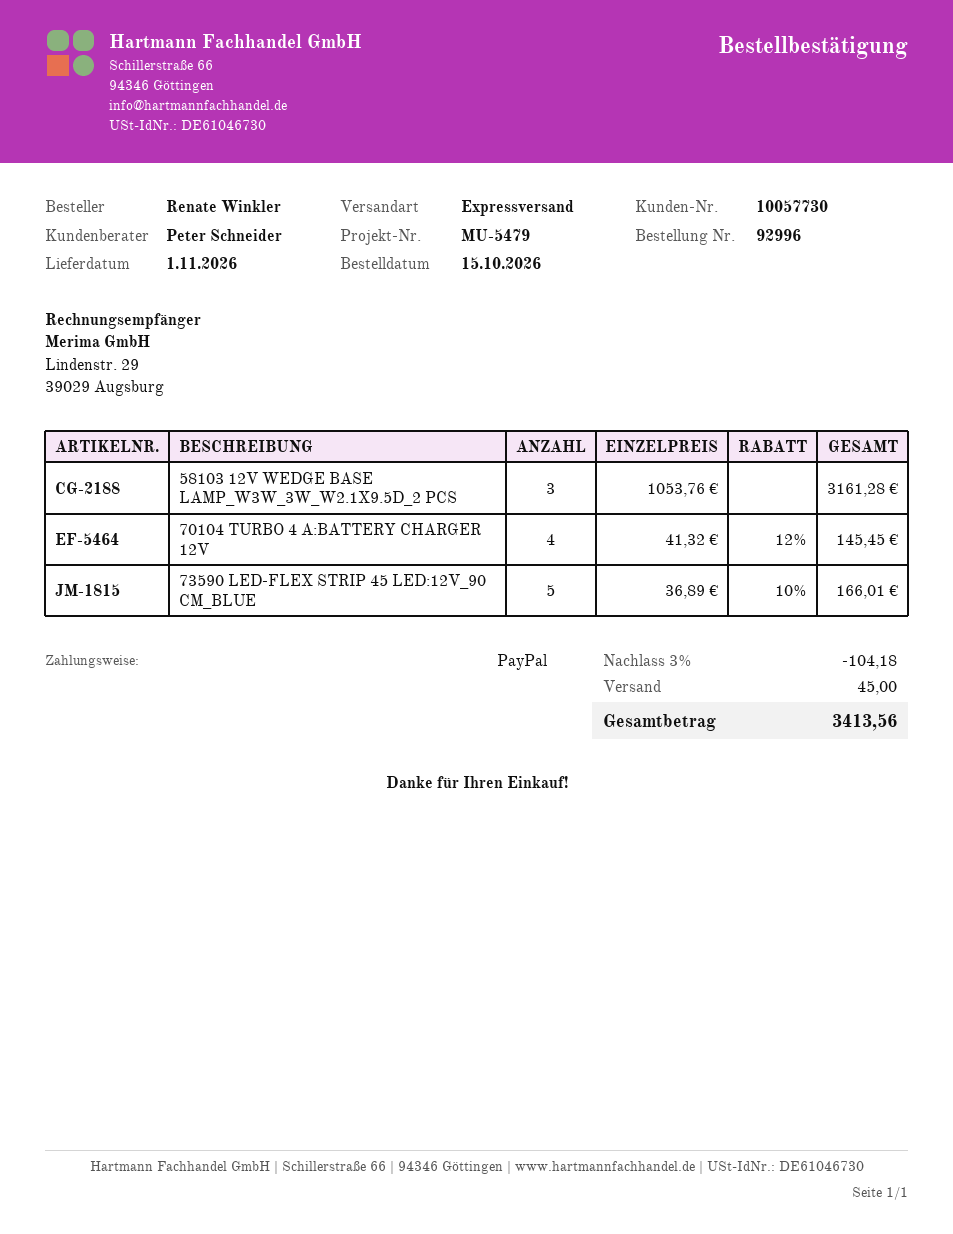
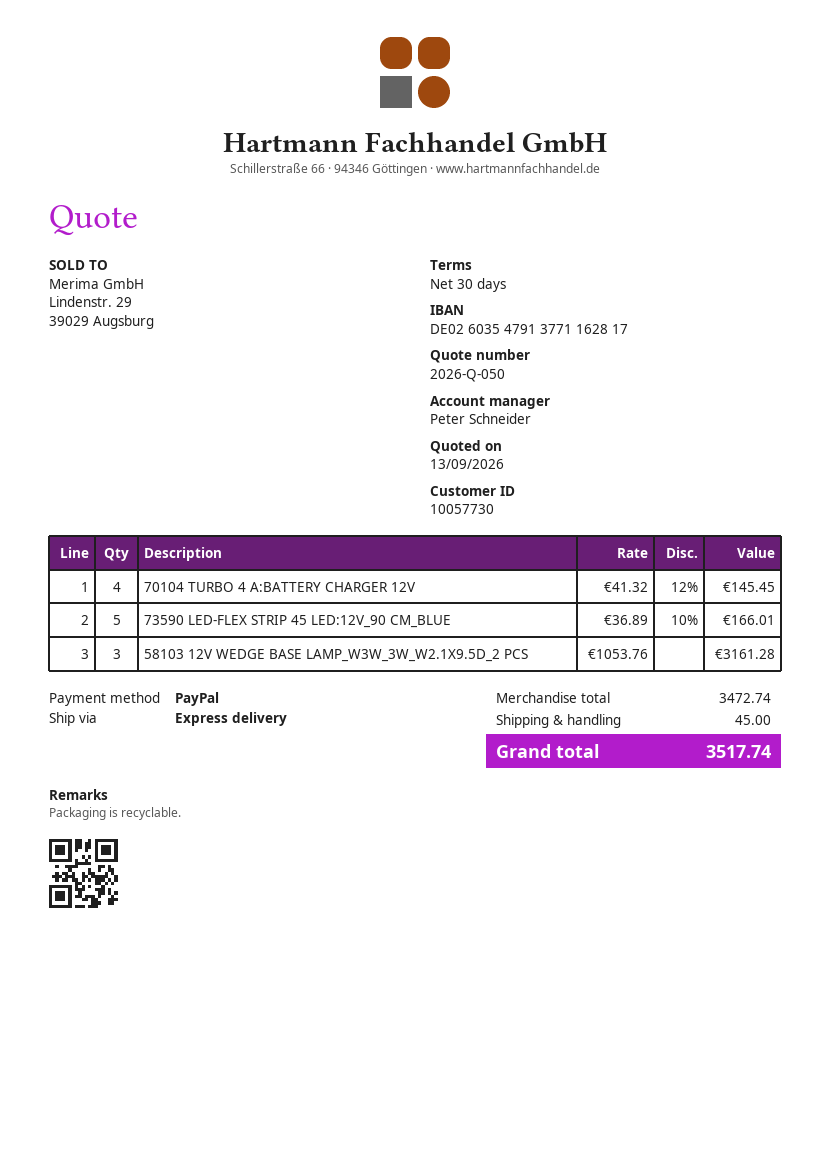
discount: 3% = 104.18 -> none
total: 3413.56 -> 3517.74

